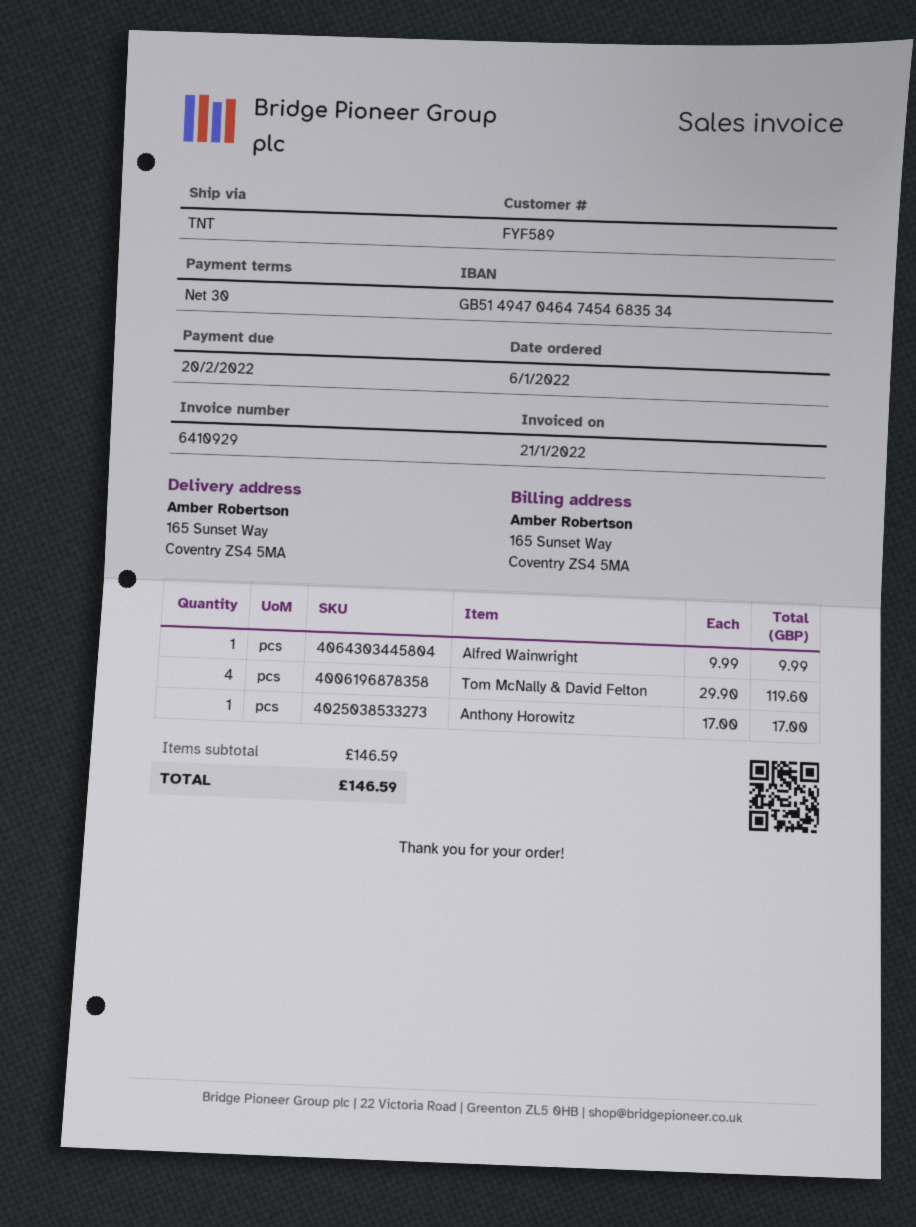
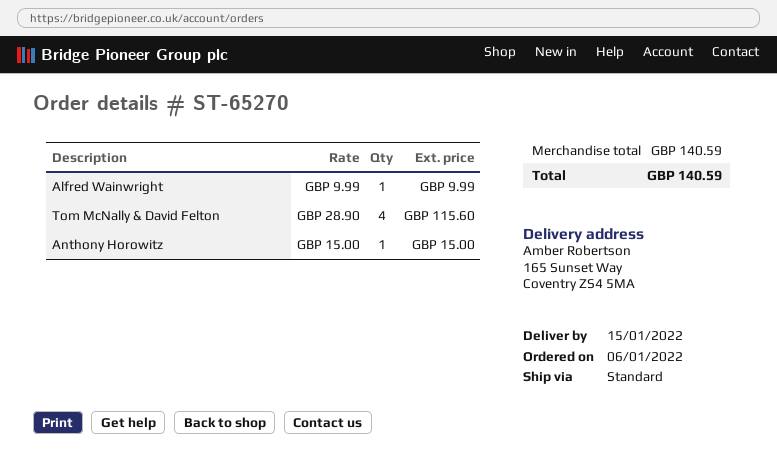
shipping method: TNT -> standard
Tom McNally & David Felton: 4 x 29.90 = 119.60 -> 4 x 28.90 = 115.60
Anthony Horowitz: 1 x 17.00 = 17.00 -> 1 x 15.00 = 15.00
subtotal: 146.59 -> 140.59
total: 146.59 -> 140.59

